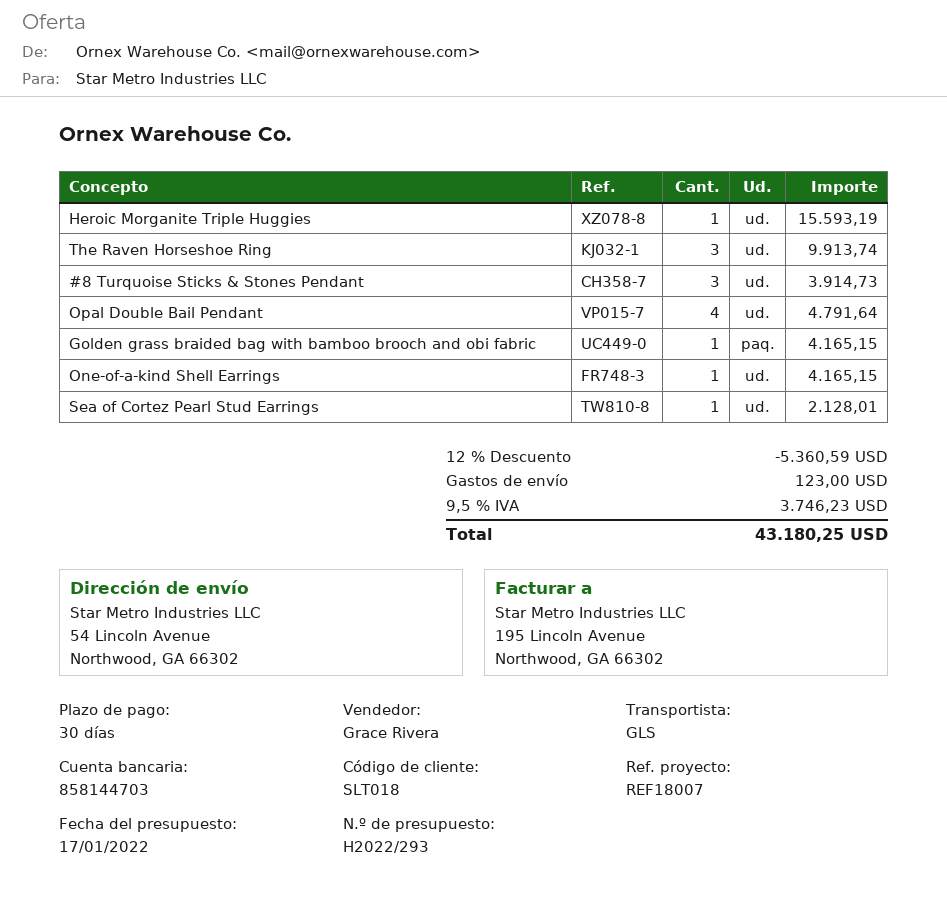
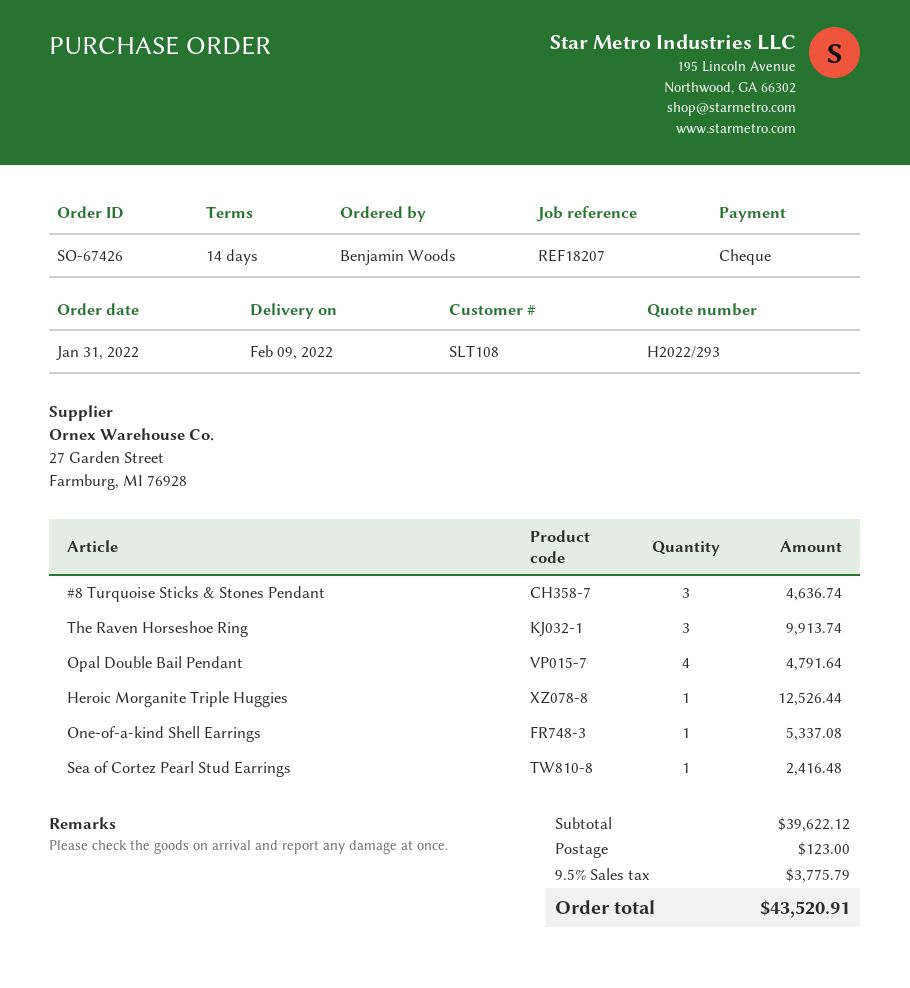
payment terms: 30 days -> 14 days
customer number: SLT018 -> SLT108
reference: REF18007 -> REF18207
Heroic Morganite Triple Huggies: 1 for 15593.19 -> 1 for 12526.44
#8 Turquoise Sticks & Stones Pendant: 3 for 3914.73 -> 3 for 4636.74
Golden grass braided bag with bamboo brooch and obi fabric: 1 for 4165.15 -> none
One-of-a-kind Shell Earrings: 1 for 4165.15 -> 1 for 5337.08
Sea of Cortez Pearl Stud Earrings: 1 for 2128.01 -> 1 for 2416.48
discount: 12% = 5360.59 -> none
tax: 9.5% = 3746.23 -> 9.5% = 3775.79
total: 43180.25 -> 43520.91

